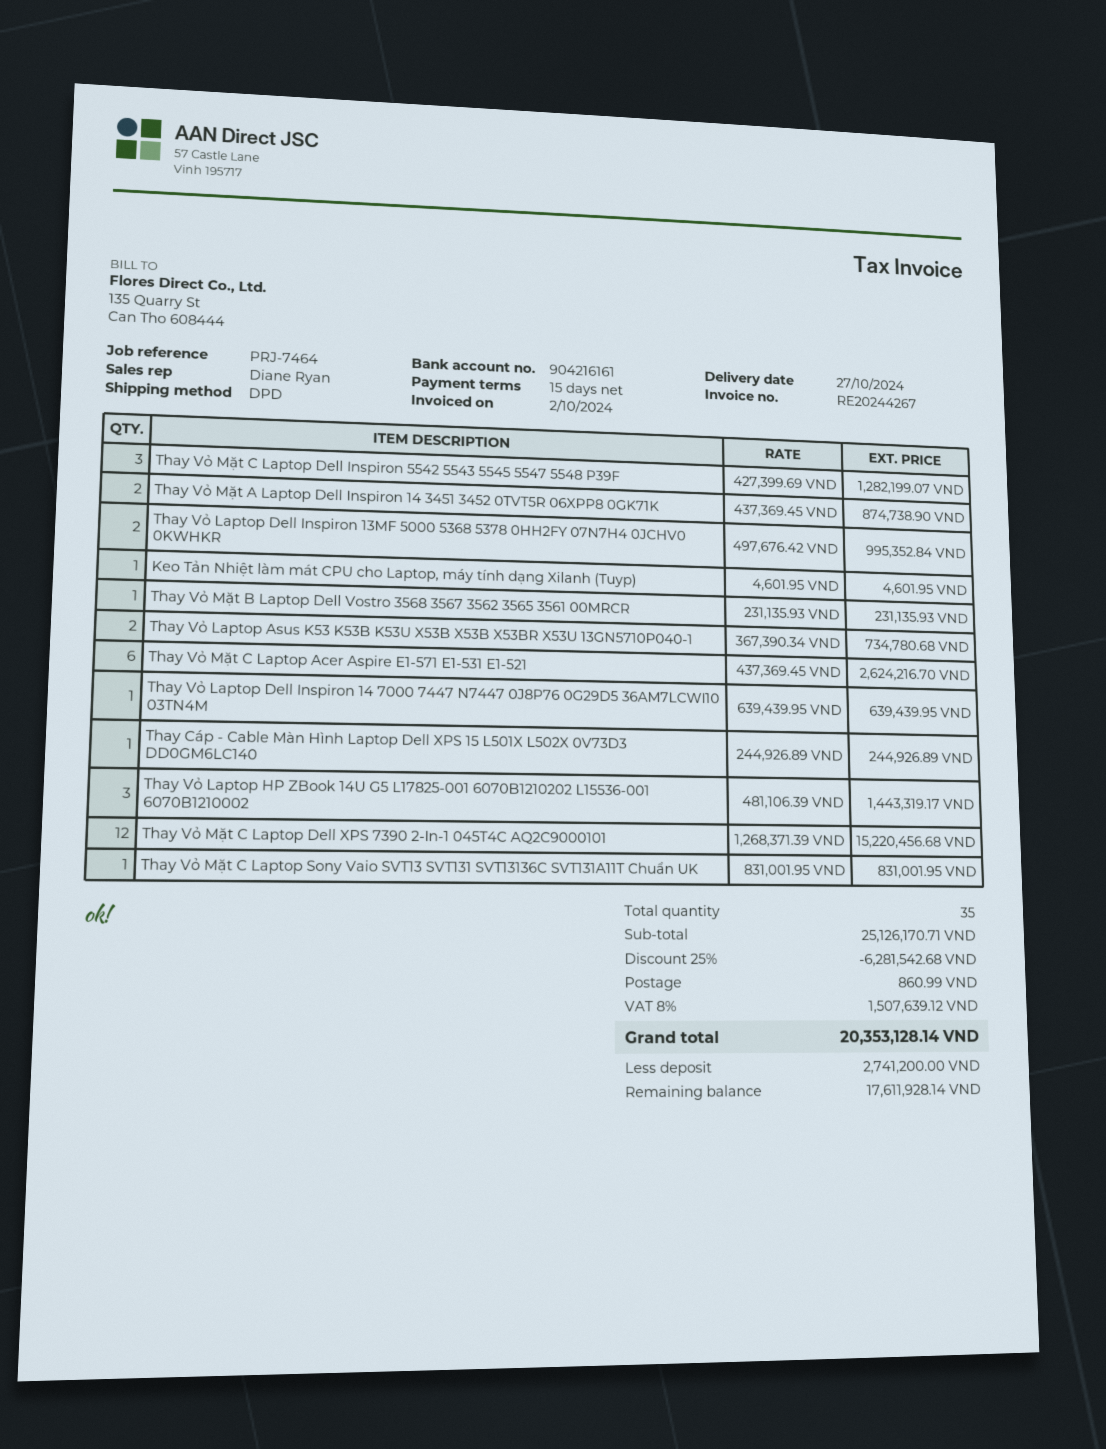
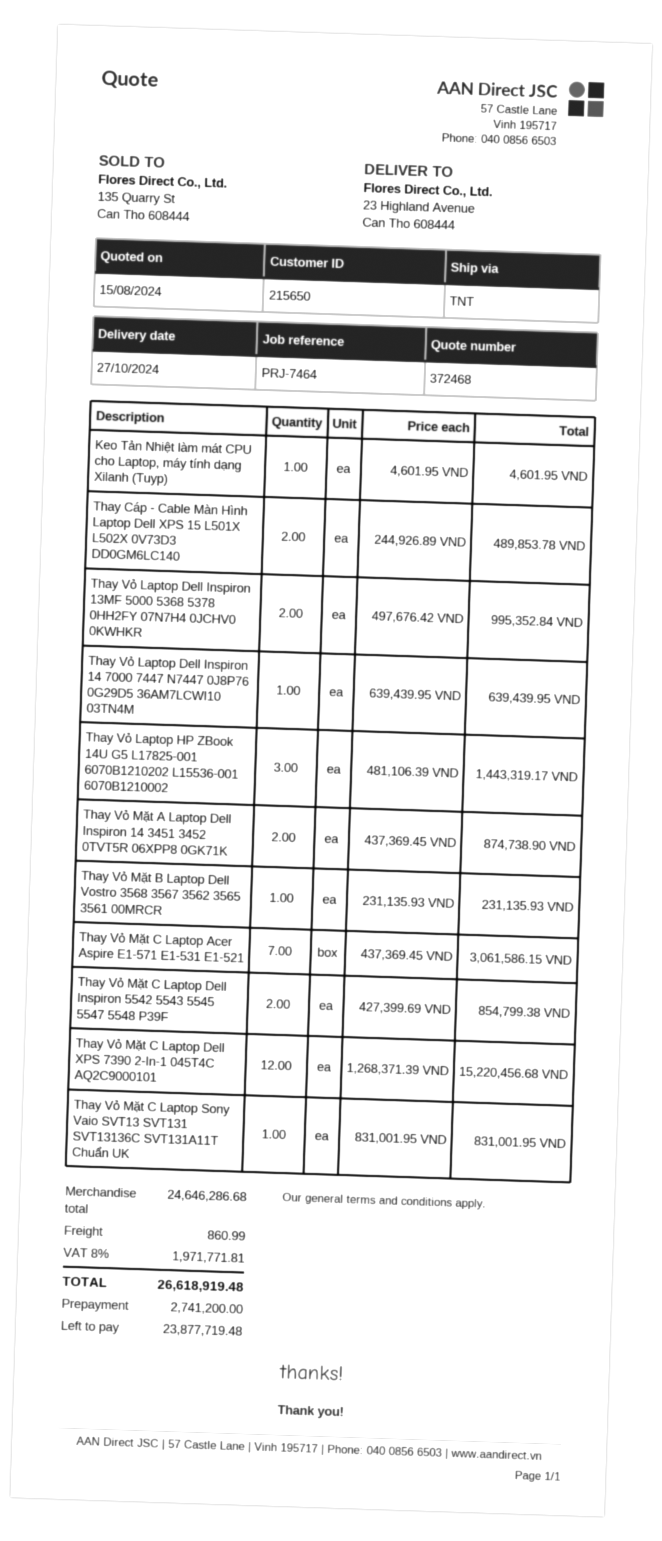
shipping method: DPD -> TNT
Thay Vỏ Mặt C Laptop Dell Inspiron 5542 5543 5545 5547 5548 P39F: 3 x 427399.69 = 1282199.07 -> 2 x 427399.69 = 854799.38
Thay Vỏ Laptop Asus K53 K53B K53U X53B X53B X53BR X53U 13GN5710P040-1: 2 x 367390.34 = 734780.68 -> none
Thay Vỏ Mặt C Laptop Acer Aspire E1-571 E1-531 E1-521: 6 x 437369.45 = 2624216.70 -> 7 x 437369.45 = 3061586.15
Thay Cáp - Cable Màn Hình Laptop Dell XPS 15 L501X L502X 0V73D3 DD0GM6LC140: 1 x 244926.89 = 244926.89 -> 2 x 244926.89 = 489853.78
subtotal: 25126170.71 -> 24646286.68
discount: 25% = 6281542.68 -> none
tax: 8% = 1507639.12 -> 8% = 1971771.81
total: 20353128.14 -> 26618919.48
balance: 17611928.14 -> 23877719.48

